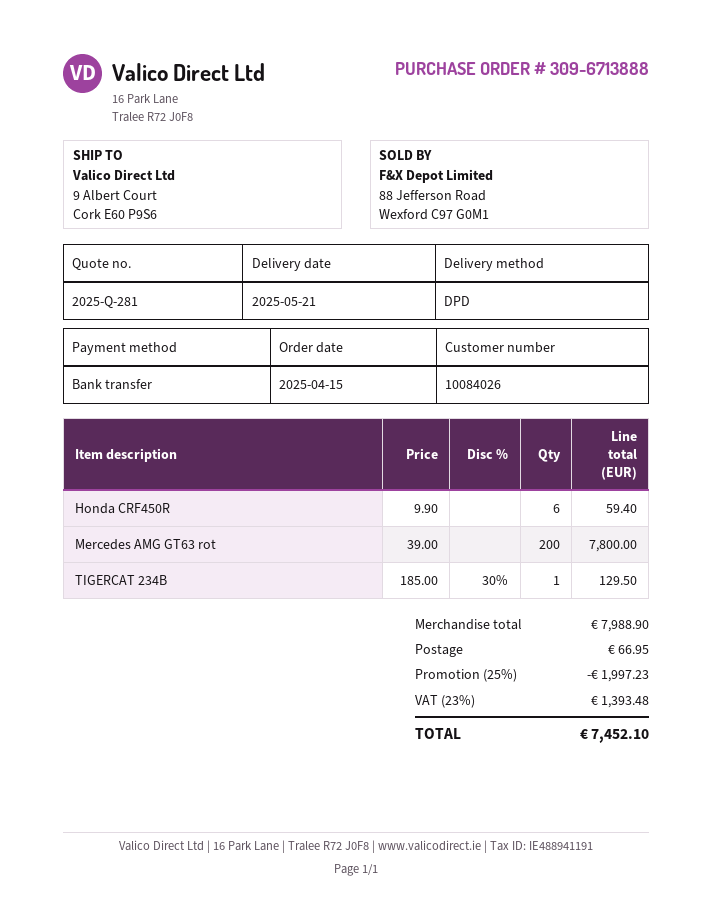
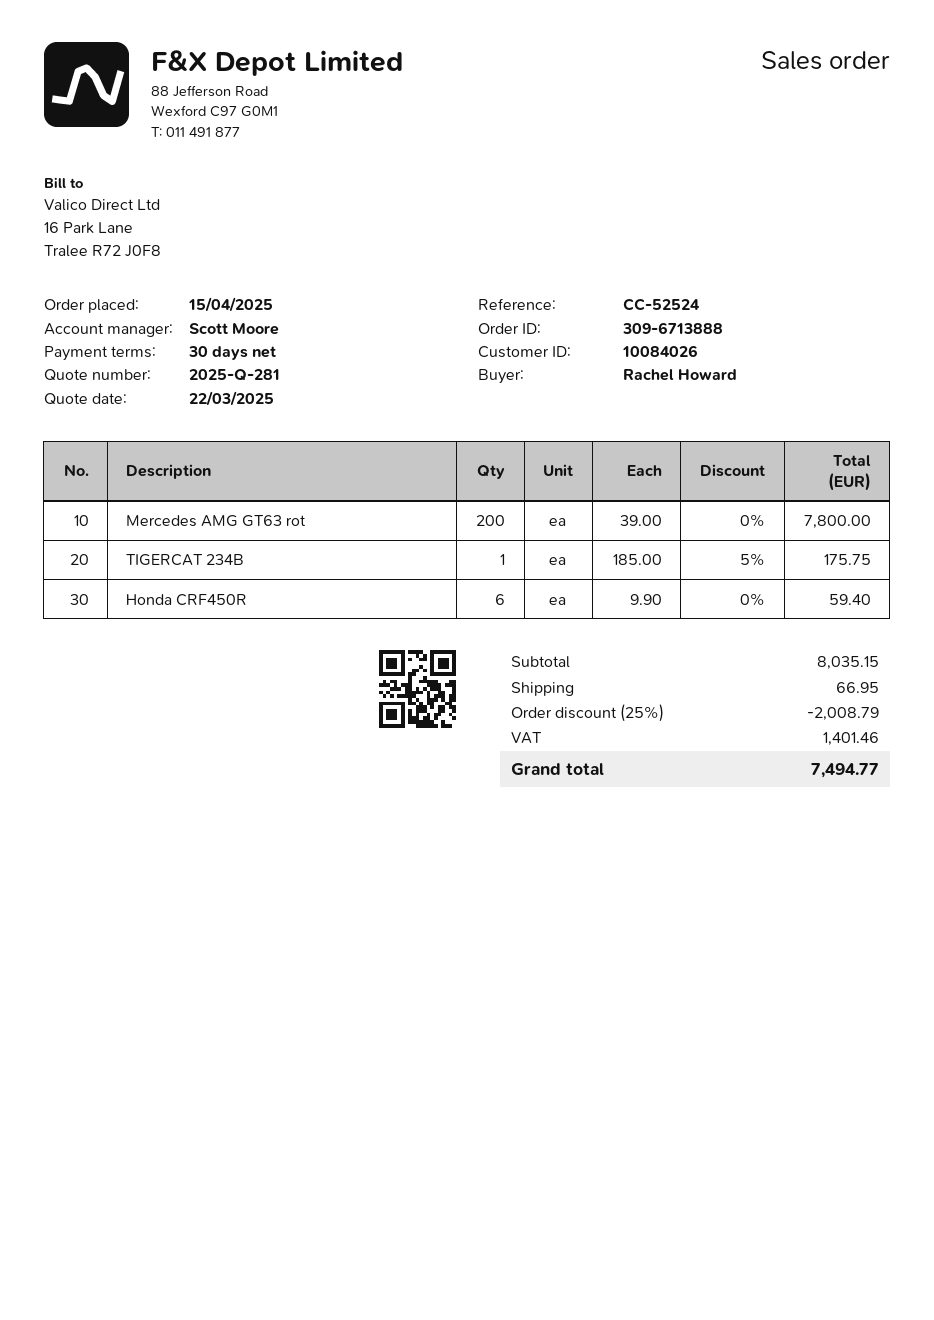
TIGERCAT 234B: 1 x 185.00 - 30% = 129.50 -> 1 x 185.00 - 5% = 175.75
subtotal: 7988.90 -> 8035.15
discount: 25% = 1997.23 -> 25% = 2008.79
tax: 1393.48 -> 1401.46
total: 7452.10 -> 7494.77

